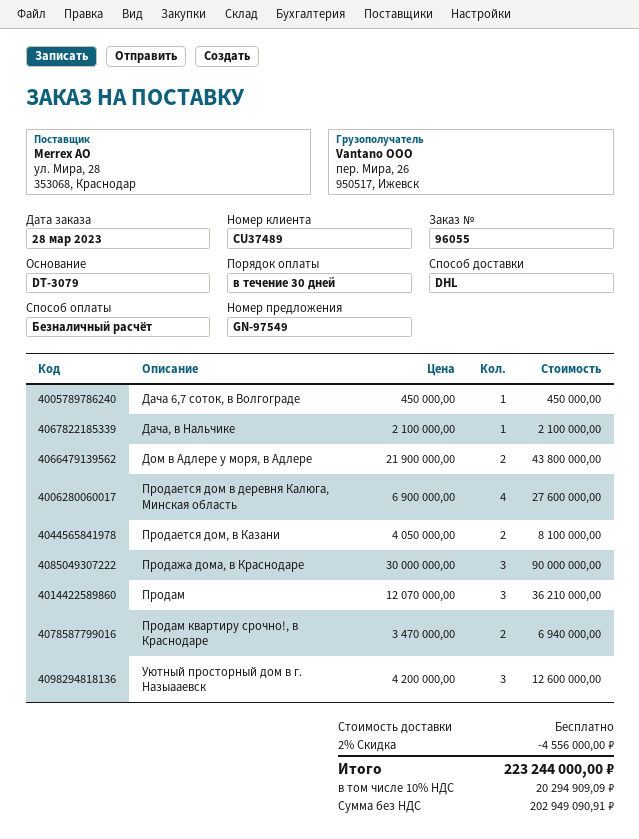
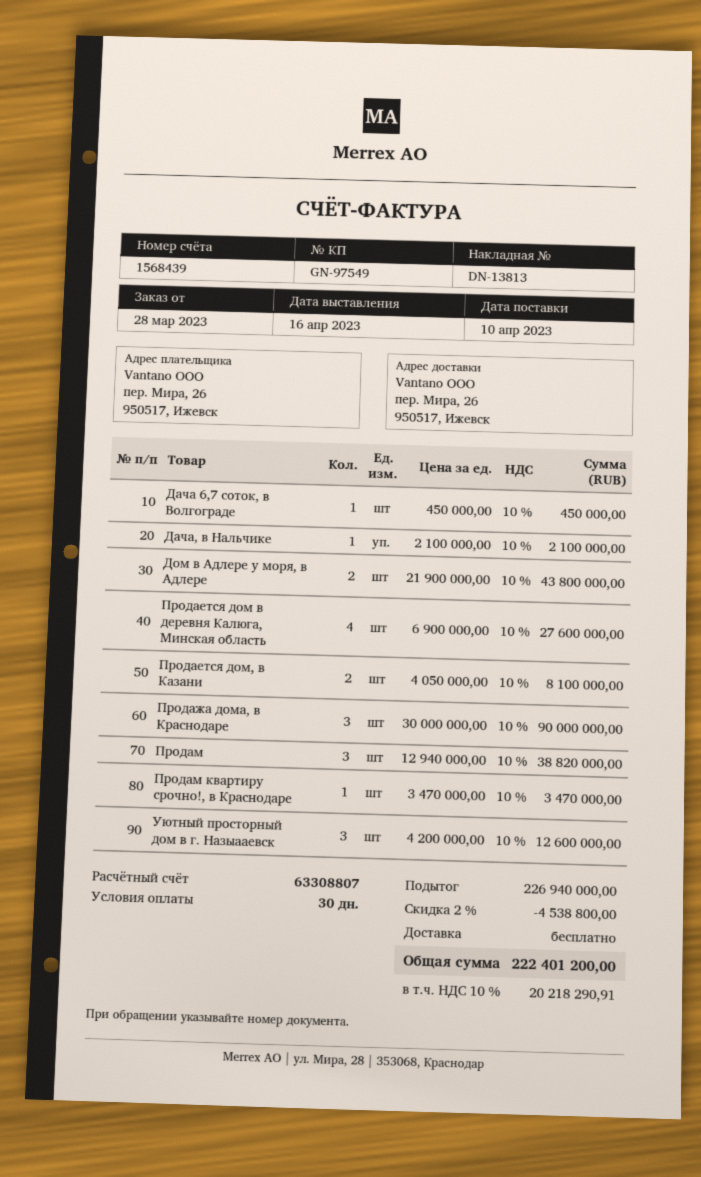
Продам: 3 x 12070000.00 = 36210000.00 -> 3 x 12940000.00 = 38820000.00
Продам квартиру срочно!, в Краснодаре: 2 x 3470000.00 = 6940000.00 -> 1 x 3470000.00 = 3470000.00
discount: 2% = 4556000.00 -> 2% = 4538800.00
tax: 10% = 20294909.09 -> 10% = 20218290.91
total: 223244000.00 -> 222401200.00

